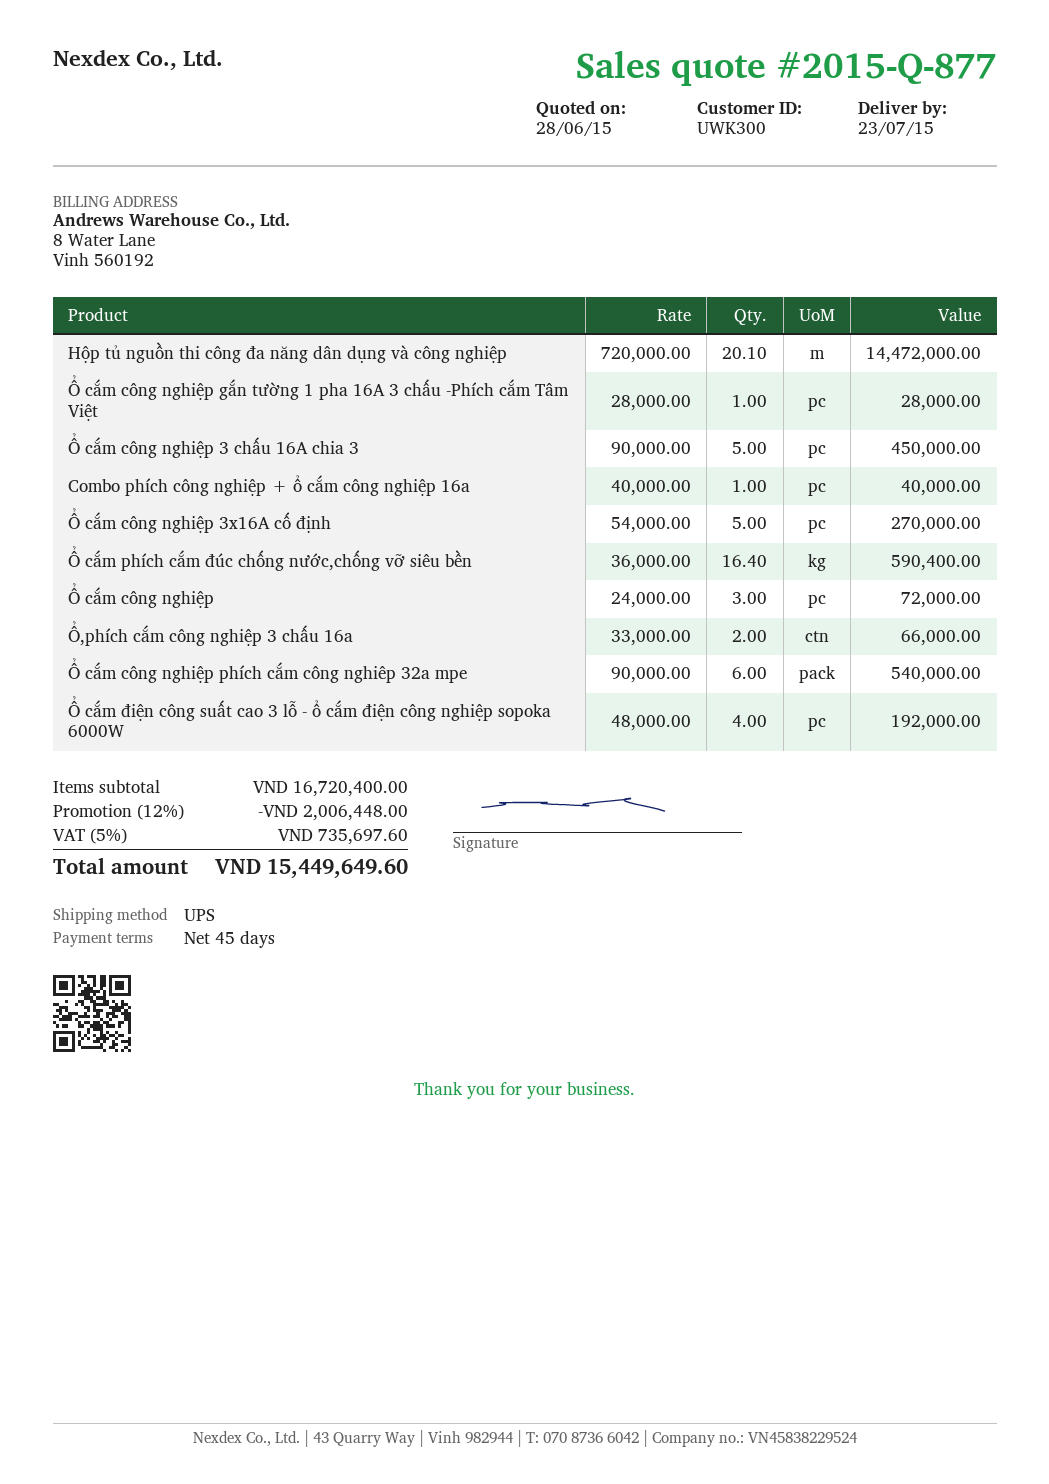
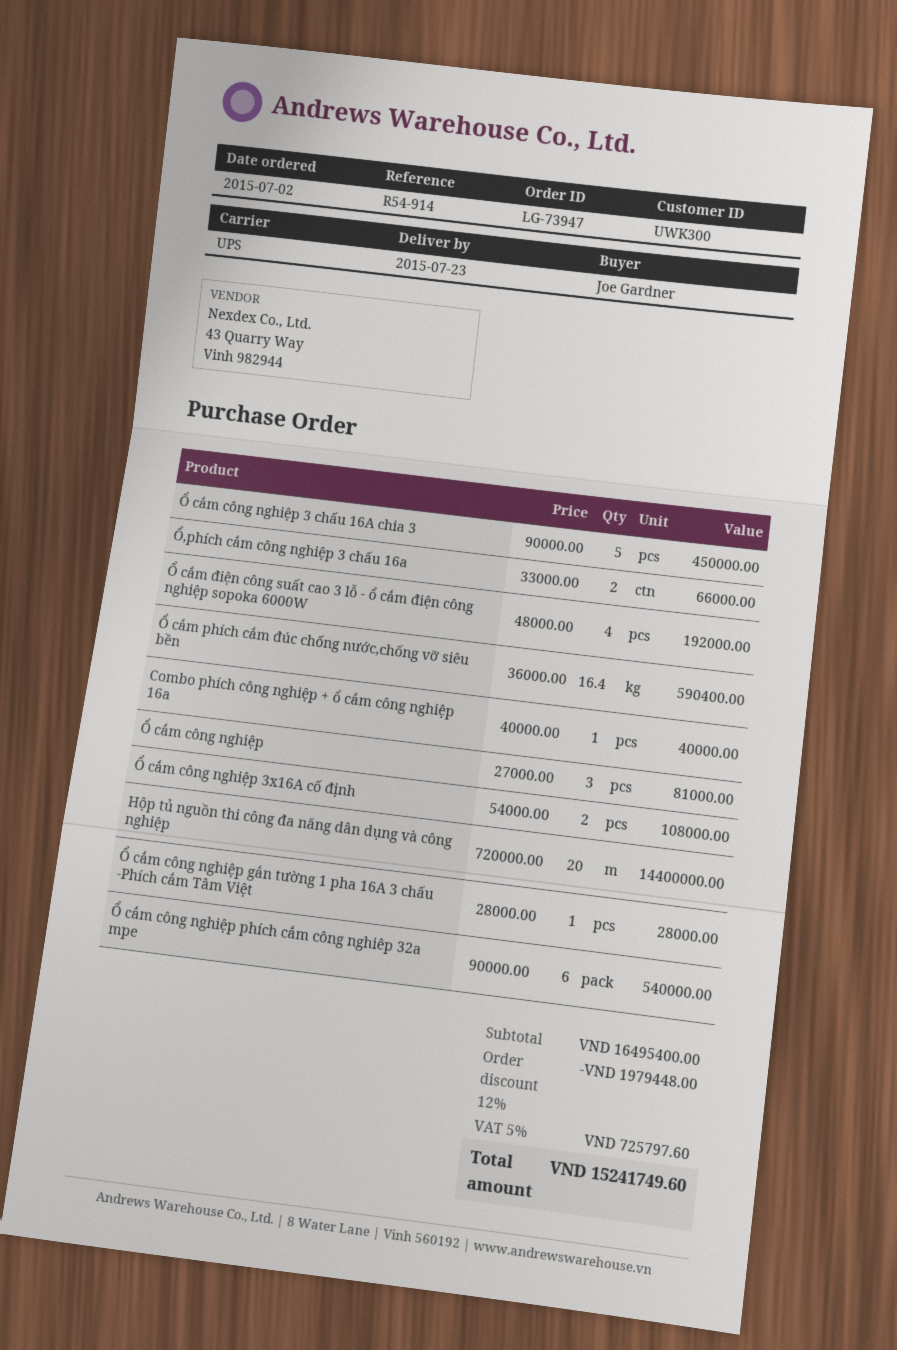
Hộp tủ nguồn thi công đa năng dân dụng và công nghiệp: 20.1 x 720000.00 = 14472000.00 -> 20 x 720000.00 = 14400000.00
Ổ cắm công nghiệp 3x16A cố định: 5 x 54000.00 = 270000.00 -> 2 x 54000.00 = 108000.00
Ổ cắm công nghiệp: 3 x 24000.00 = 72000.00 -> 3 x 27000.00 = 81000.00
subtotal: 16720400.00 -> 16495400.00
discount: 12% = 2006448.00 -> 12% = 1979448.00
tax: 5% = 735697.60 -> 5% = 725797.60
total: 15449649.60 -> 15241749.60

